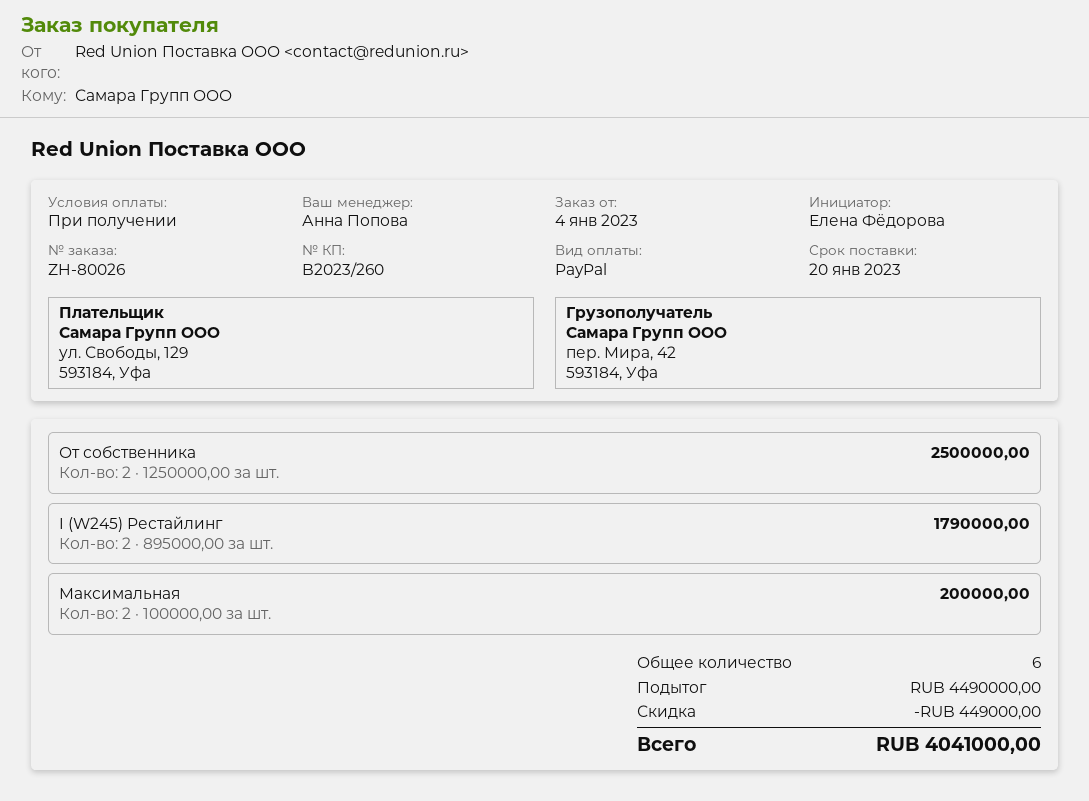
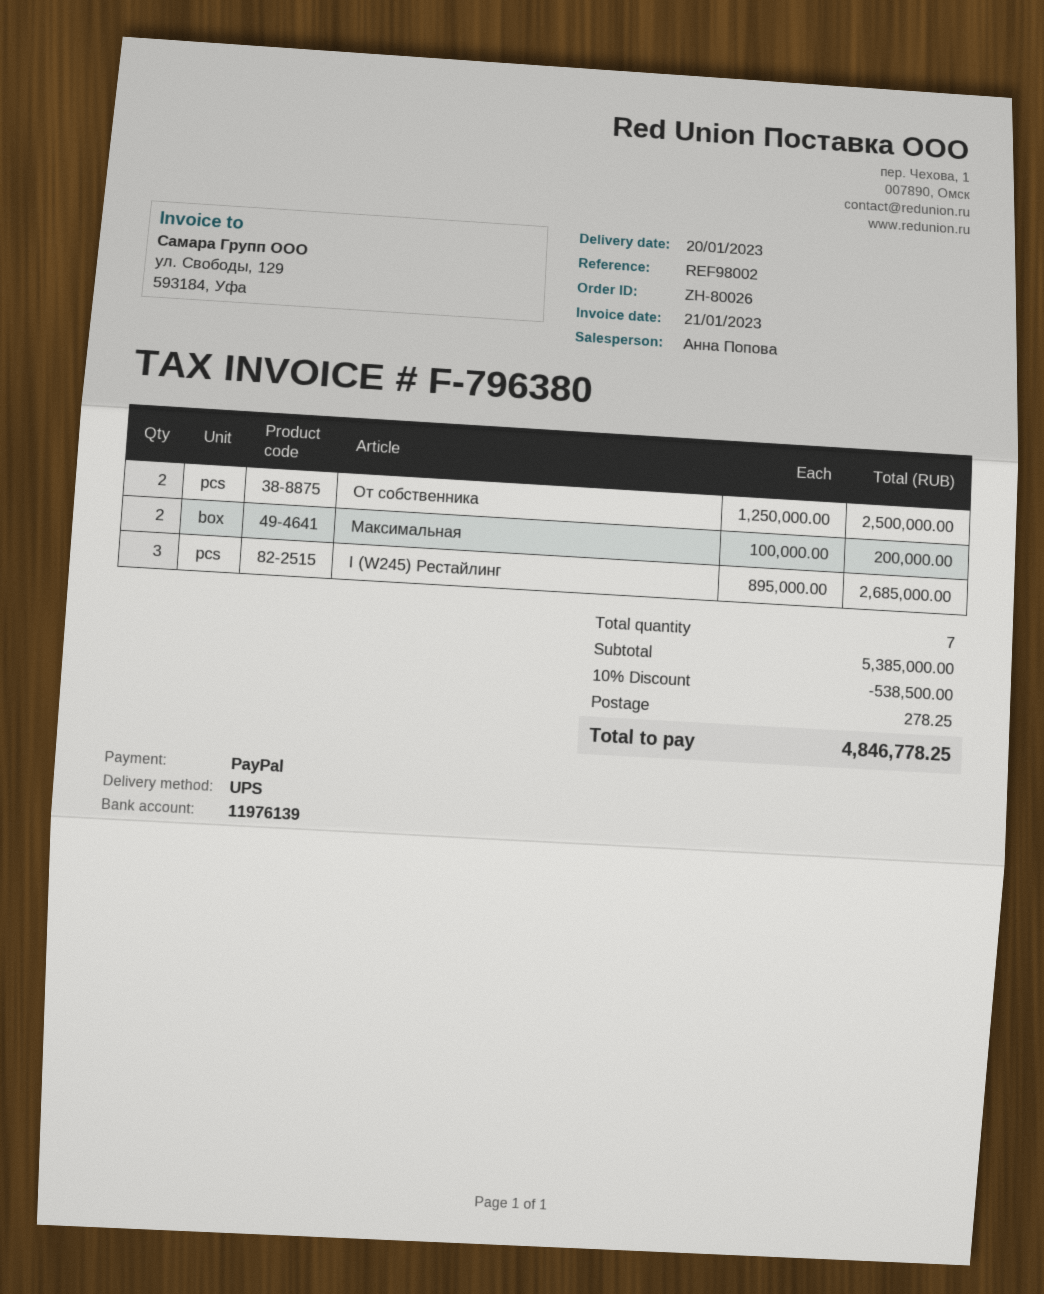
I (W245) Рестайлинг: 2 x 895000.00 = 1790000.00 -> 3 x 895000.00 = 2685000.00
total quantity: 6 -> 7
subtotal: 4490000.00 -> 5385000.00
discount: 449000.00 -> 538500.00
shipping: none -> 278.25
total: 4041000.00 -> 4846778.25

